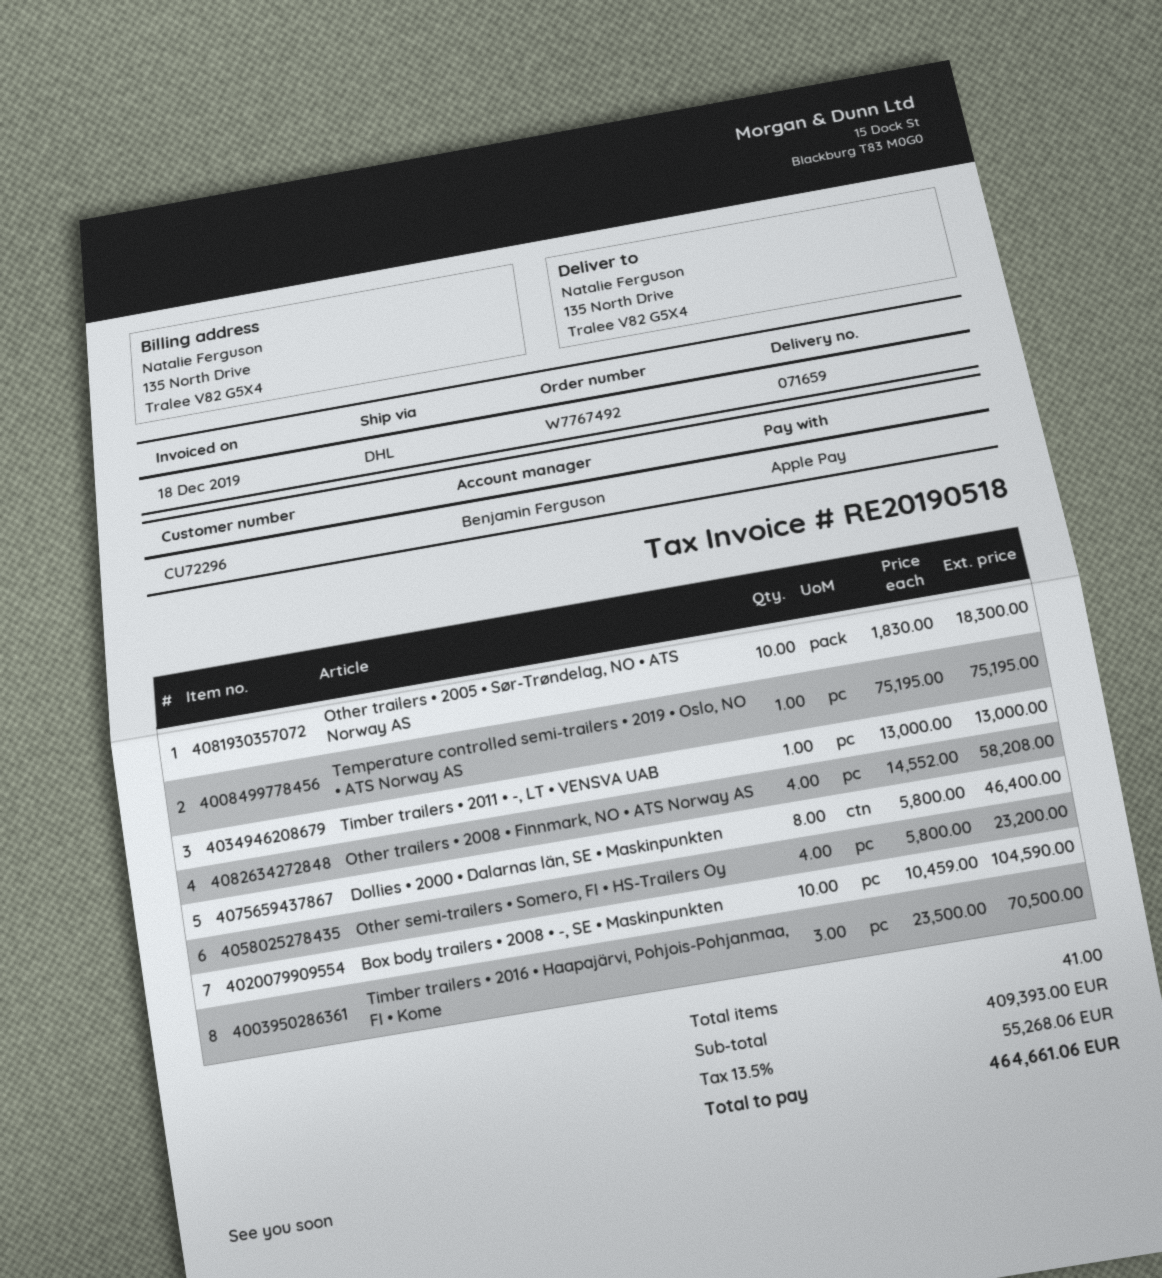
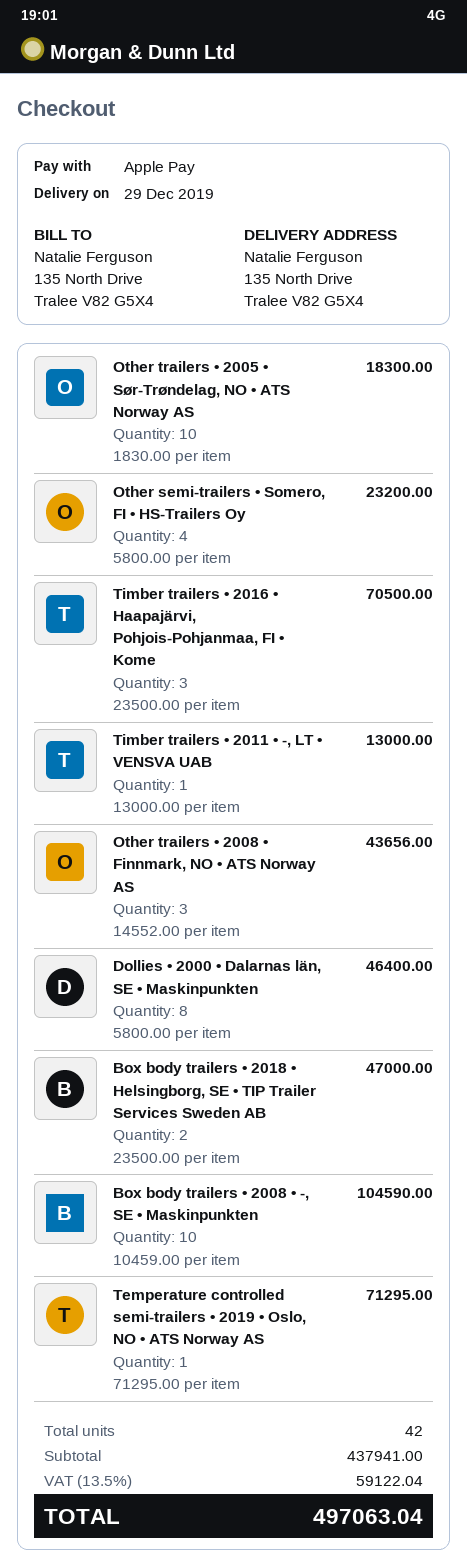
Temperature controlled semi-trailers • 2019 • Oslo, NO • ATS Norway AS: 1 x 75195.00 = 75195.00 -> 1 x 71295.00 = 71295.00
Other trailers • 2008 • Finnmark, NO • ATS Norway AS: 4 x 14552.00 = 58208.00 -> 3 x 14552.00 = 43656.00
Box body trailers • 2018 • Helsingborg, SE • TIP Trailer Services Sweden AB: none -> 2 x 23500.00 = 47000.00
total quantity: 41 -> 42
subtotal: 409393.00 -> 437941.00
tax: 13.5% = 55268.06 -> 13.5% = 59122.04
total: 464661.06 -> 497063.04

